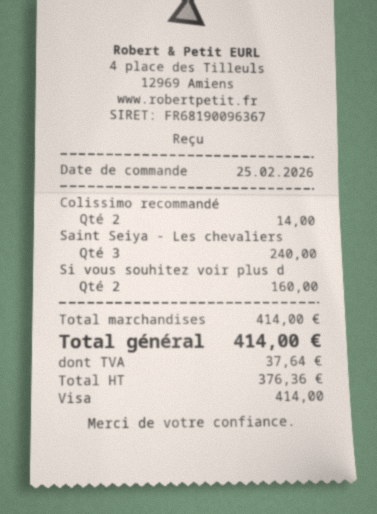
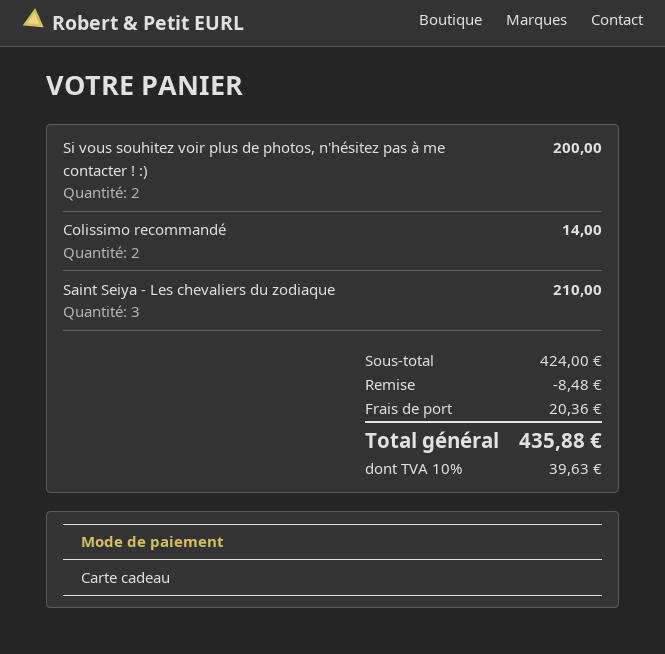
payment method: Visa -> gift card
Saint Seiya - Les chevaliers: 3 for 240.00 -> 3 for 210.00
Si vous souhitez voir plus d: 2 for 160.00 -> 2 for 200.00
subtotal: 414.00 -> 424.00
discount: none -> 8.48
shipping: none -> 20.36
tax: 37.64 -> 39.63
total: 414.00 -> 435.88

